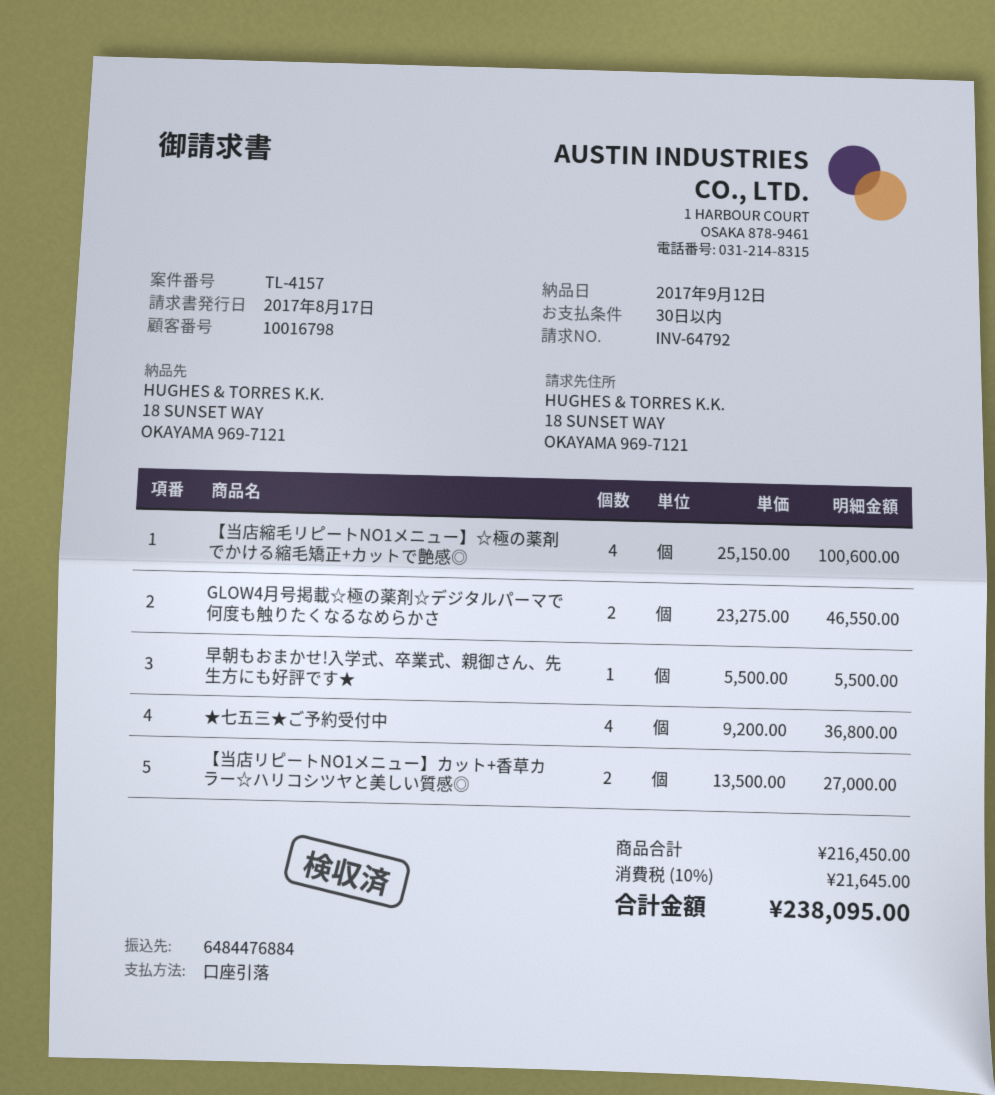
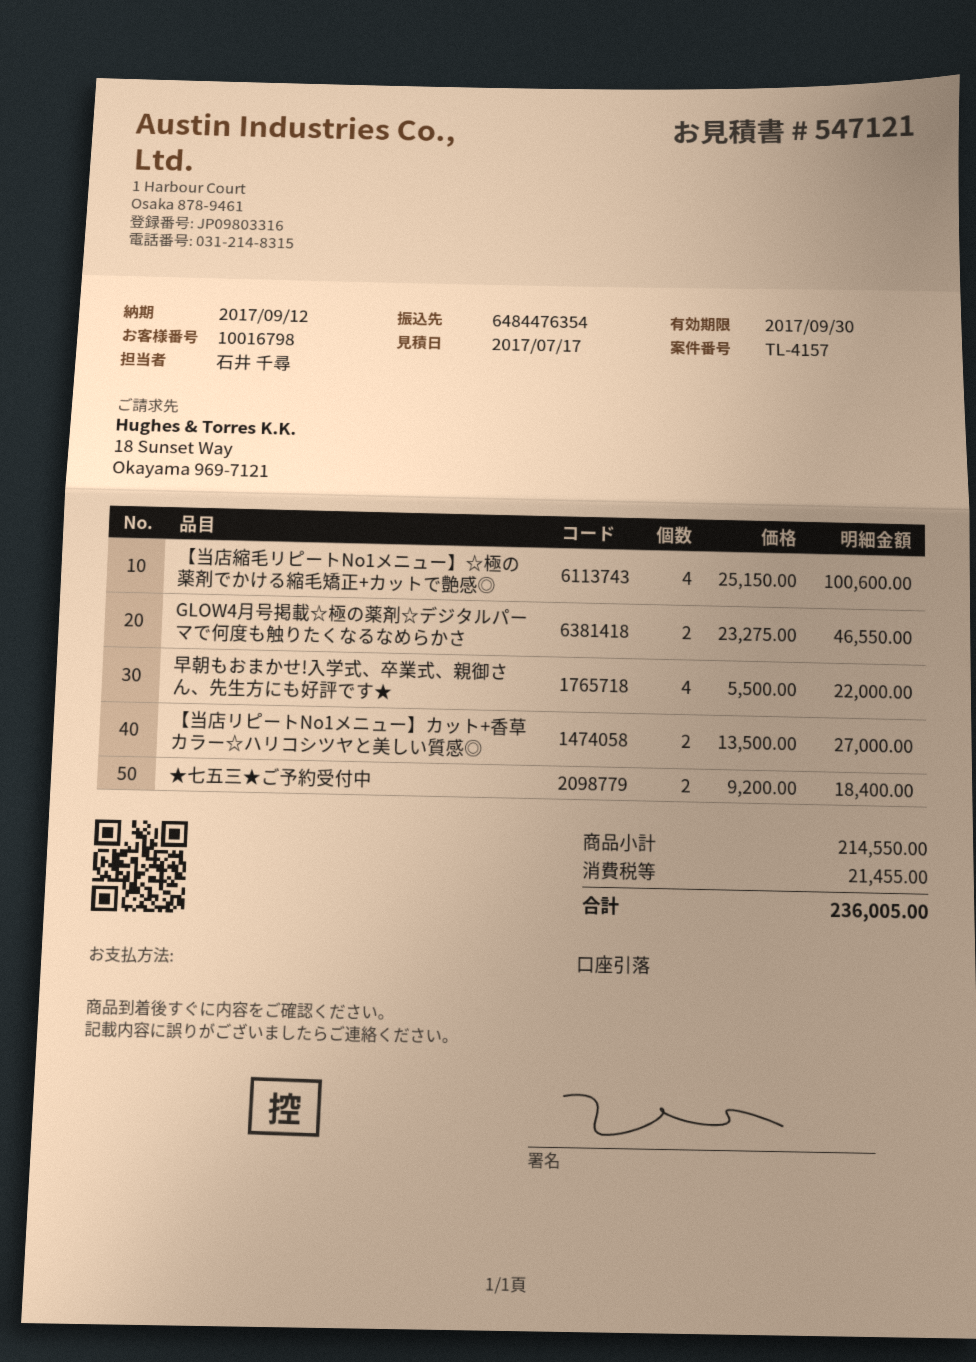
bank account: 6484476884 -> 6484476354
早朝もおまかせ!入学式、卒業式、親御さん、先生方にも好評です★: 1 x 5500.00 = 5500.00 -> 4 x 5500.00 = 22000.00
★七五三★ご予約受付中: 4 x 9200.00 = 36800.00 -> 2 x 9200.00 = 18400.00
subtotal: 216450.00 -> 214550.00
tax: 21645.00 -> 21455.00
total: 238095.00 -> 236005.00

